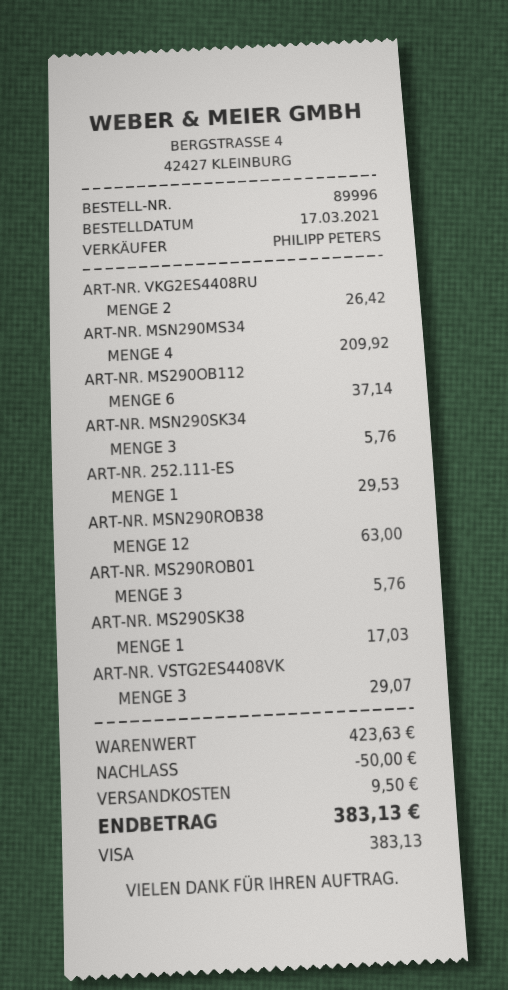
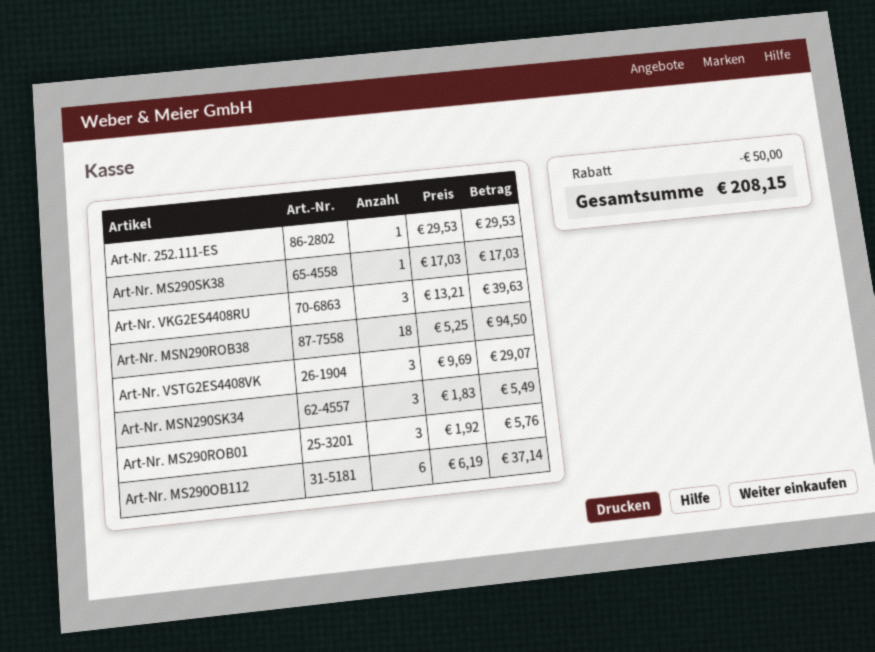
ART-NR. VKG2ES4408RU: 2 for 26.42 -> 3 for 39.63
ART-NR. MSN290MS34: 4 for 209.92 -> none
ART-NR. MSN290SK34: 3 for 5.76 -> 3 for 5.49
ART-NR. MSN290ROB38: 12 for 63.00 -> 18 for 94.50
shipping: 9.50 -> none
total: 383.13 -> 208.15

